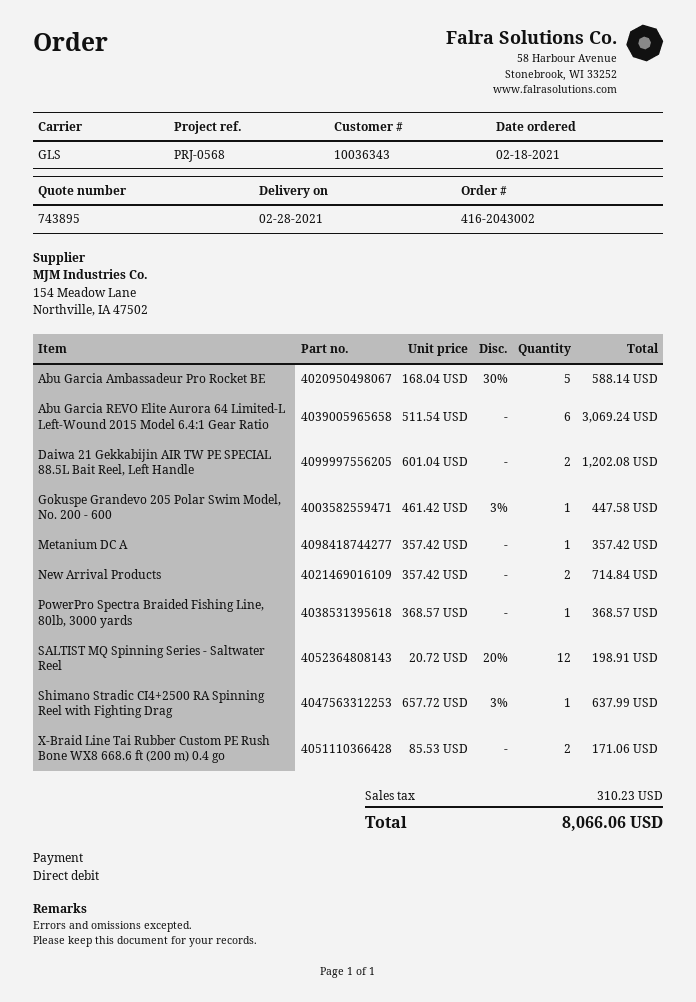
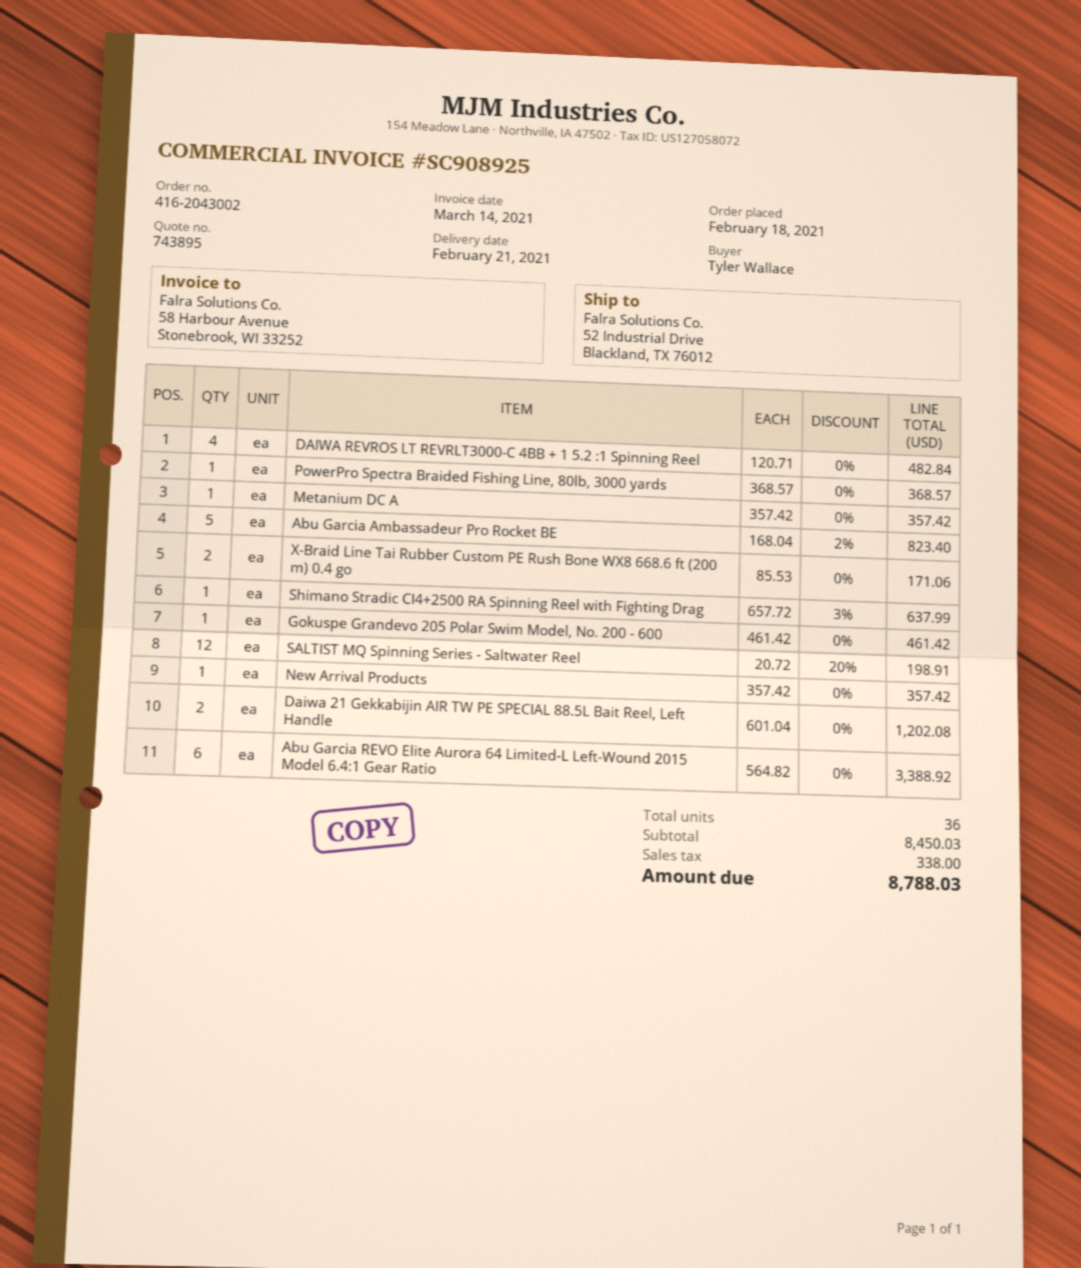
delivery date: 2021-02-28 -> 2021-02-21
Abu Garcia Ambassadeur Pro Rocket BE: 5 x 168.04 - 30% = 588.14 -> 5 x 168.04 - 2% = 823.40
Abu Garcia REVO Elite Aurora 64 Limited-L Left-Wound 2015 Model 6.4:1 Gear Ratio: 6 x 511.54 = 3069.24 -> 6 x 564.82 = 3388.92
Gokuspe Grandevo 205 Polar Swim Model, No. 200 - 600: 1 x 461.42 - 3% = 447.58 -> 1 x 461.42 = 461.42
New Arrival Products: 2 x 357.42 = 714.84 -> 1 x 357.42 = 357.42
DAIWA REVROS LT REVRLT3000-C 4BB + 1 5.2 :1 Spinning Reel: none -> 4 x 120.71 = 482.84
tax: 310.23 -> 338.00
total: 8066.06 -> 8788.03

